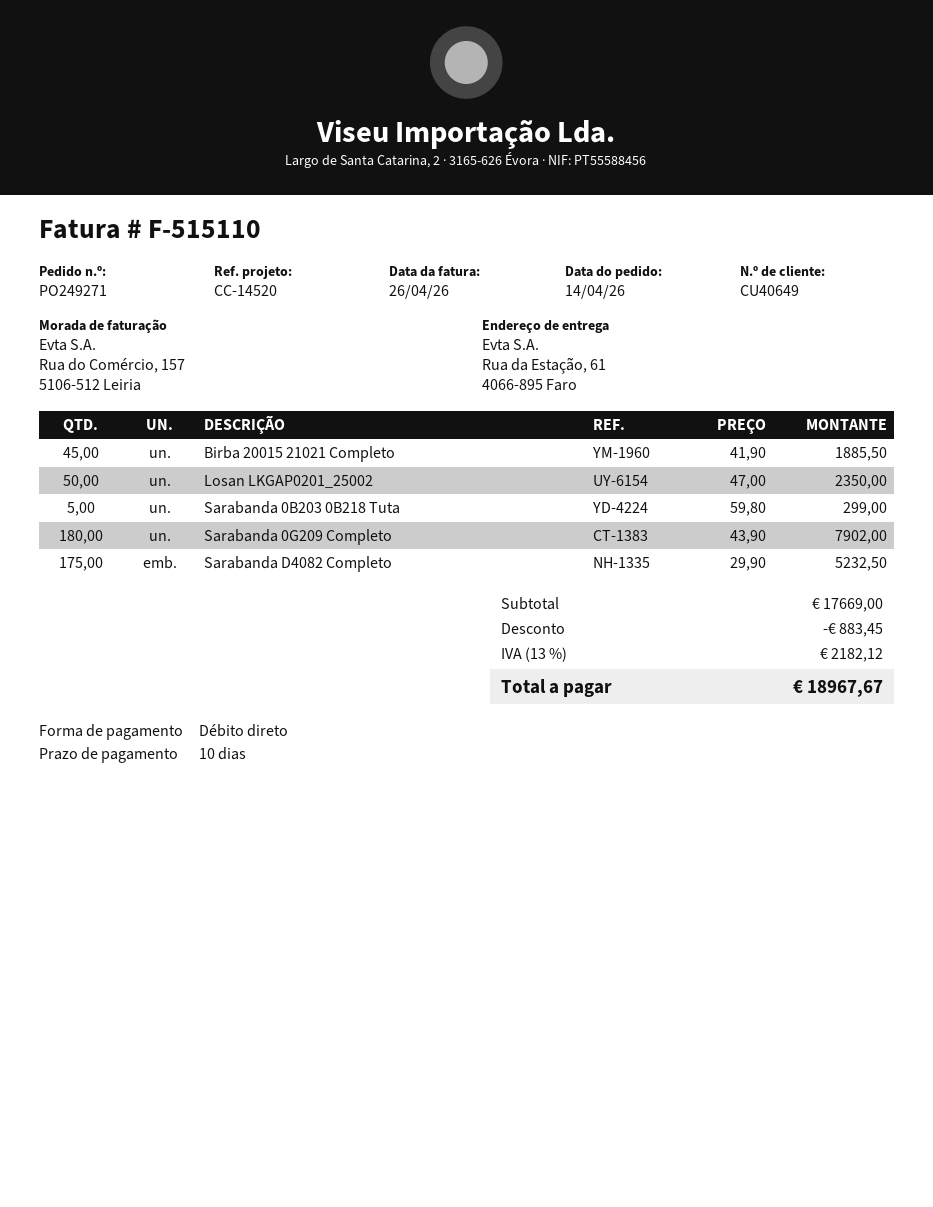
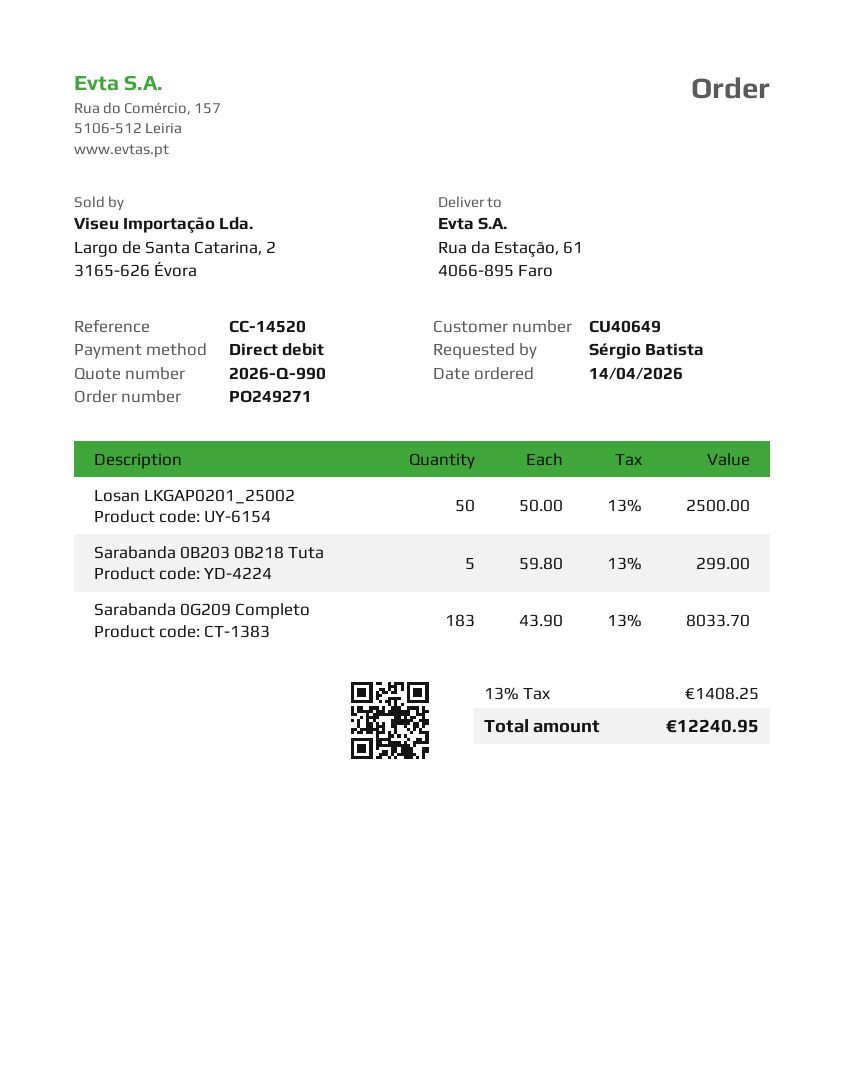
Birba 20015 21021 Completo: 45 x 41.90 = 1885.50 -> none
Losan LKGAP0201_25002: 50 x 47.00 = 2350.00 -> 50 x 50.00 = 2500.00
Sarabanda 0G209 Completo: 180 x 43.90 = 7902.00 -> 183 x 43.90 = 8033.70
Sarabanda D4082 Completo: 175 x 29.90 = 5232.50 -> none
discount: 883.45 -> none
tax: 13% = 2182.12 -> 13% = 1408.25
total: 18967.67 -> 12240.95

